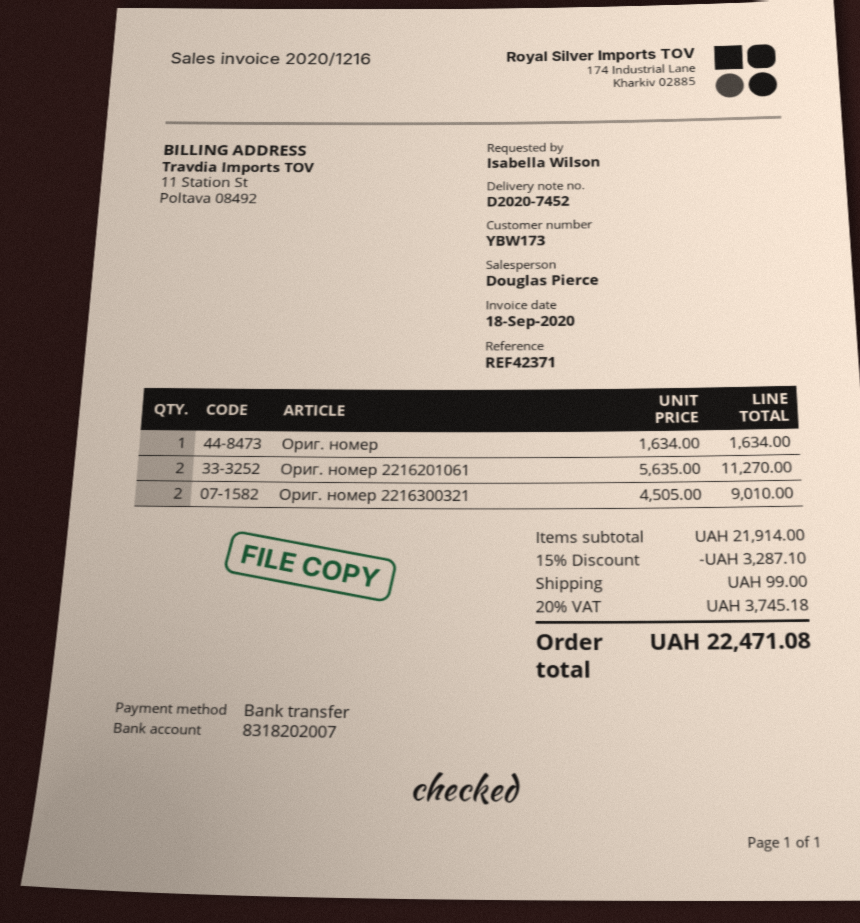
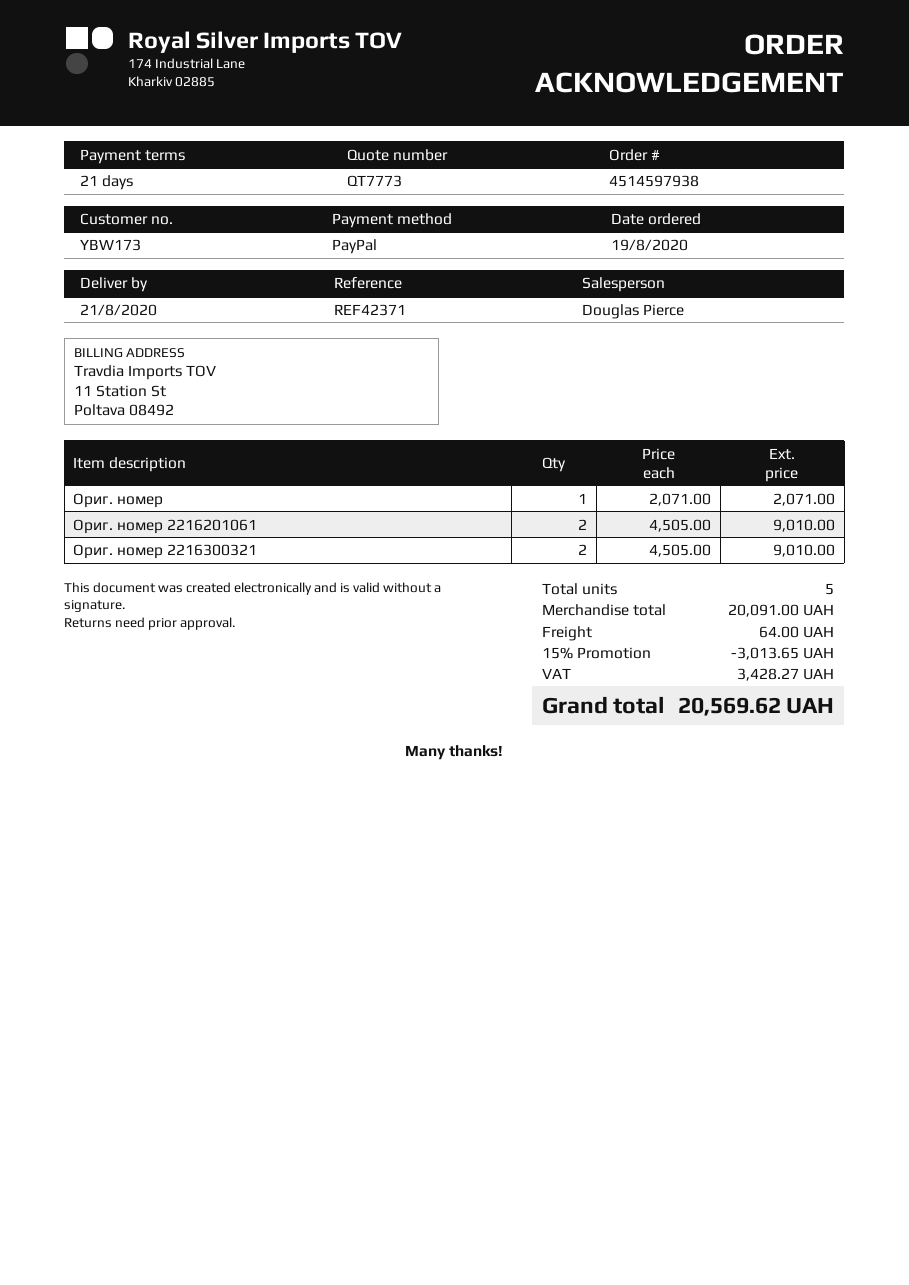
payment method: bank transfer -> PayPal
Ориг. номер: 1 x 1634.00 = 1634.00 -> 1 x 2071.00 = 2071.00
Ориг. номер 2216201061: 2 x 5635.00 = 11270.00 -> 2 x 4505.00 = 9010.00
subtotal: 21914.00 -> 20091.00
discount: 15% = 3287.10 -> 15% = 3013.65
shipping: 99.00 -> 64.00
tax: 3745.18 -> 3428.27
total: 22471.08 -> 20569.62

